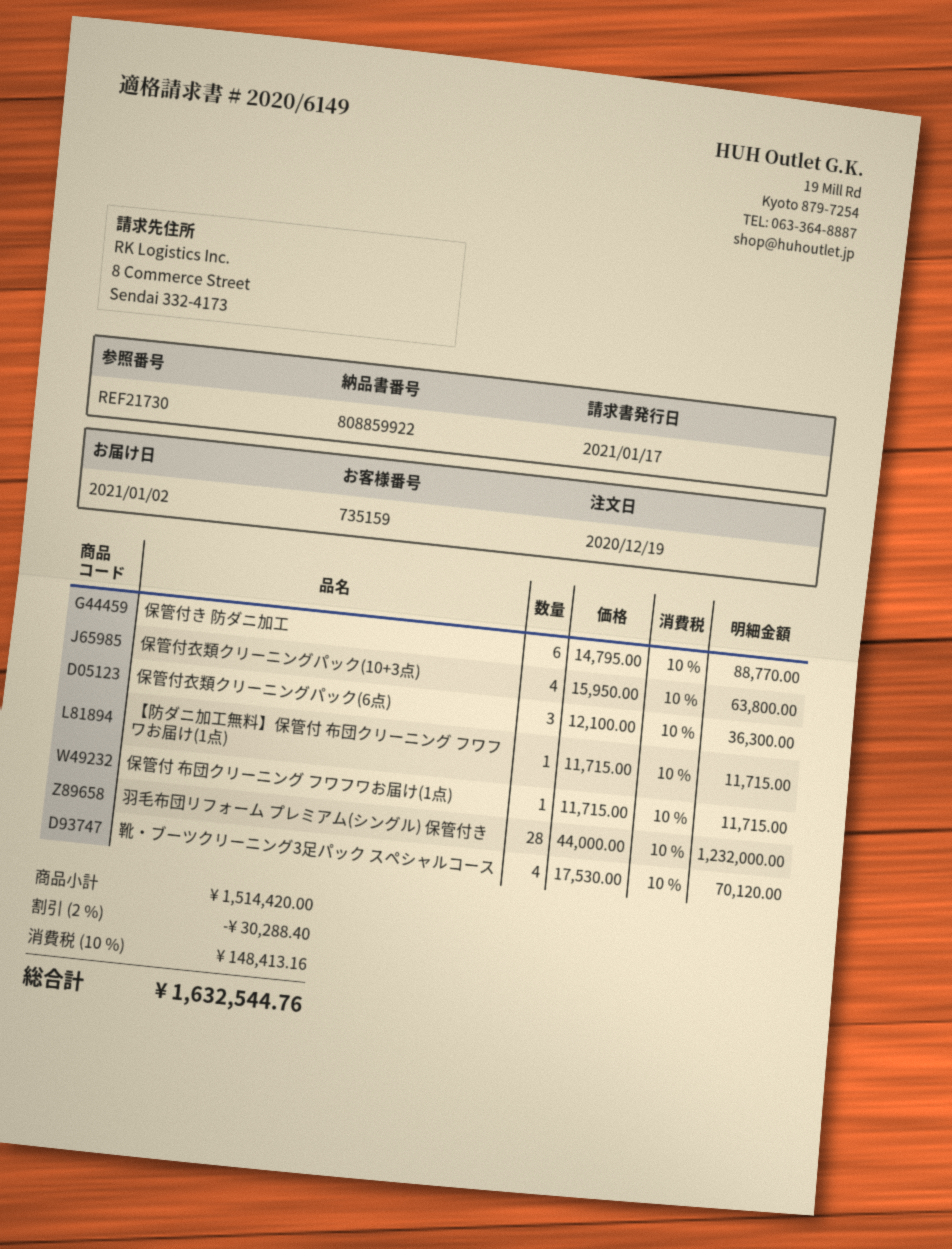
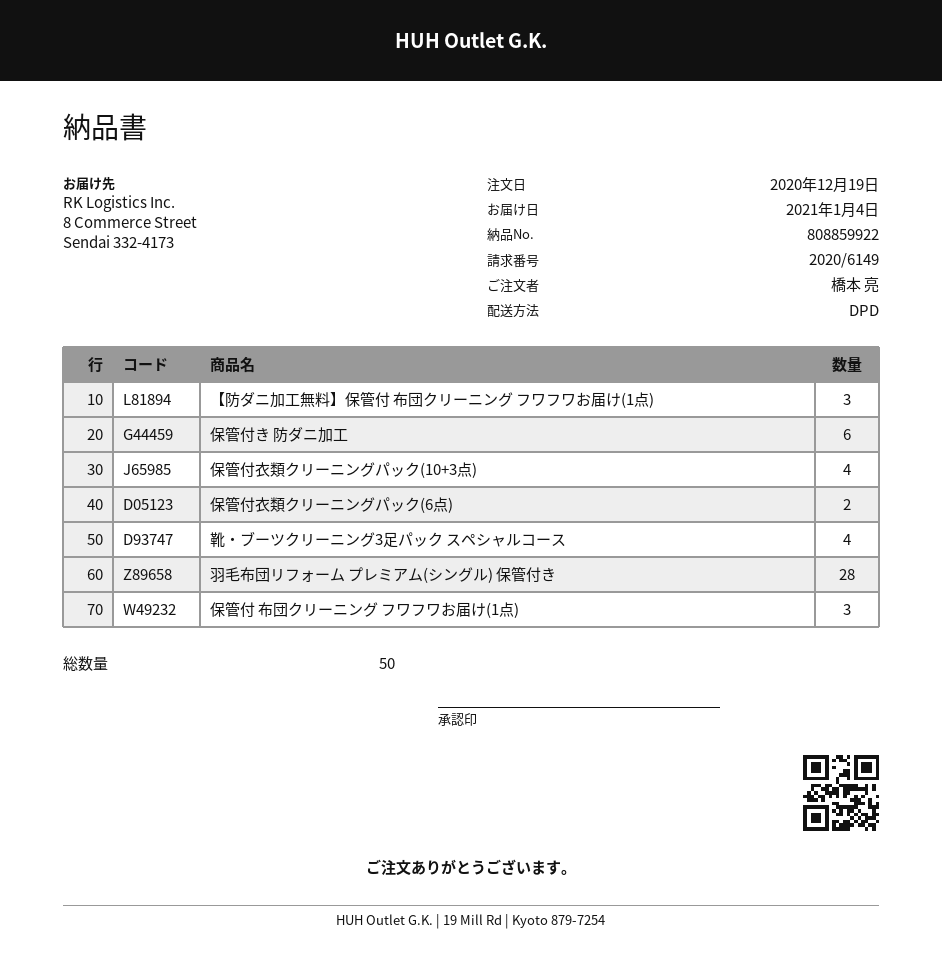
delivery date: 2021-01-02 -> 2021-01-04
保管付衣類クリーニングパック(6点): 3 -> 2
【防ダニ加工無料】保管付 布団クリーニング フワフワお届け(1点): 1 -> 3
保管付 布団クリーニング フワフワお届け(1点): 1 -> 3

